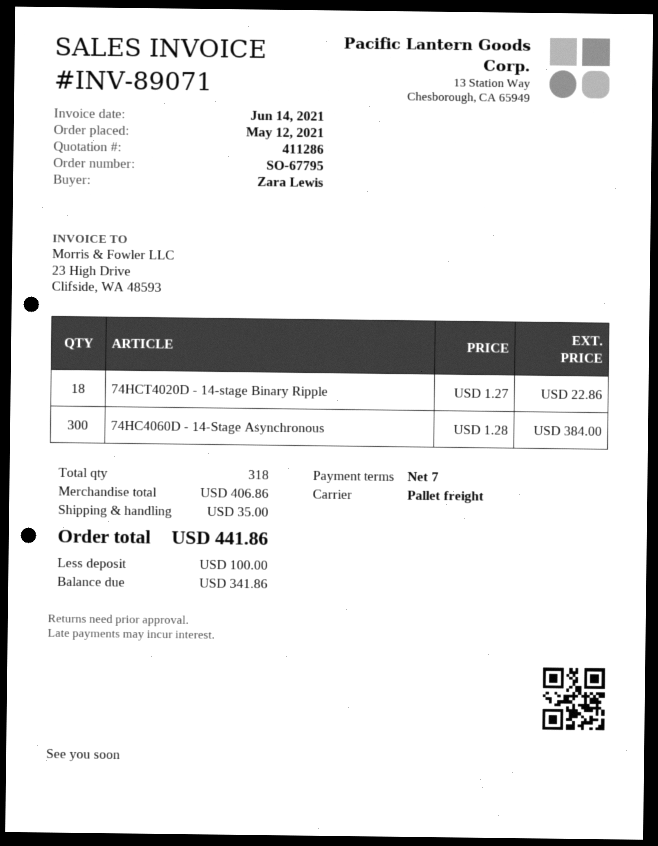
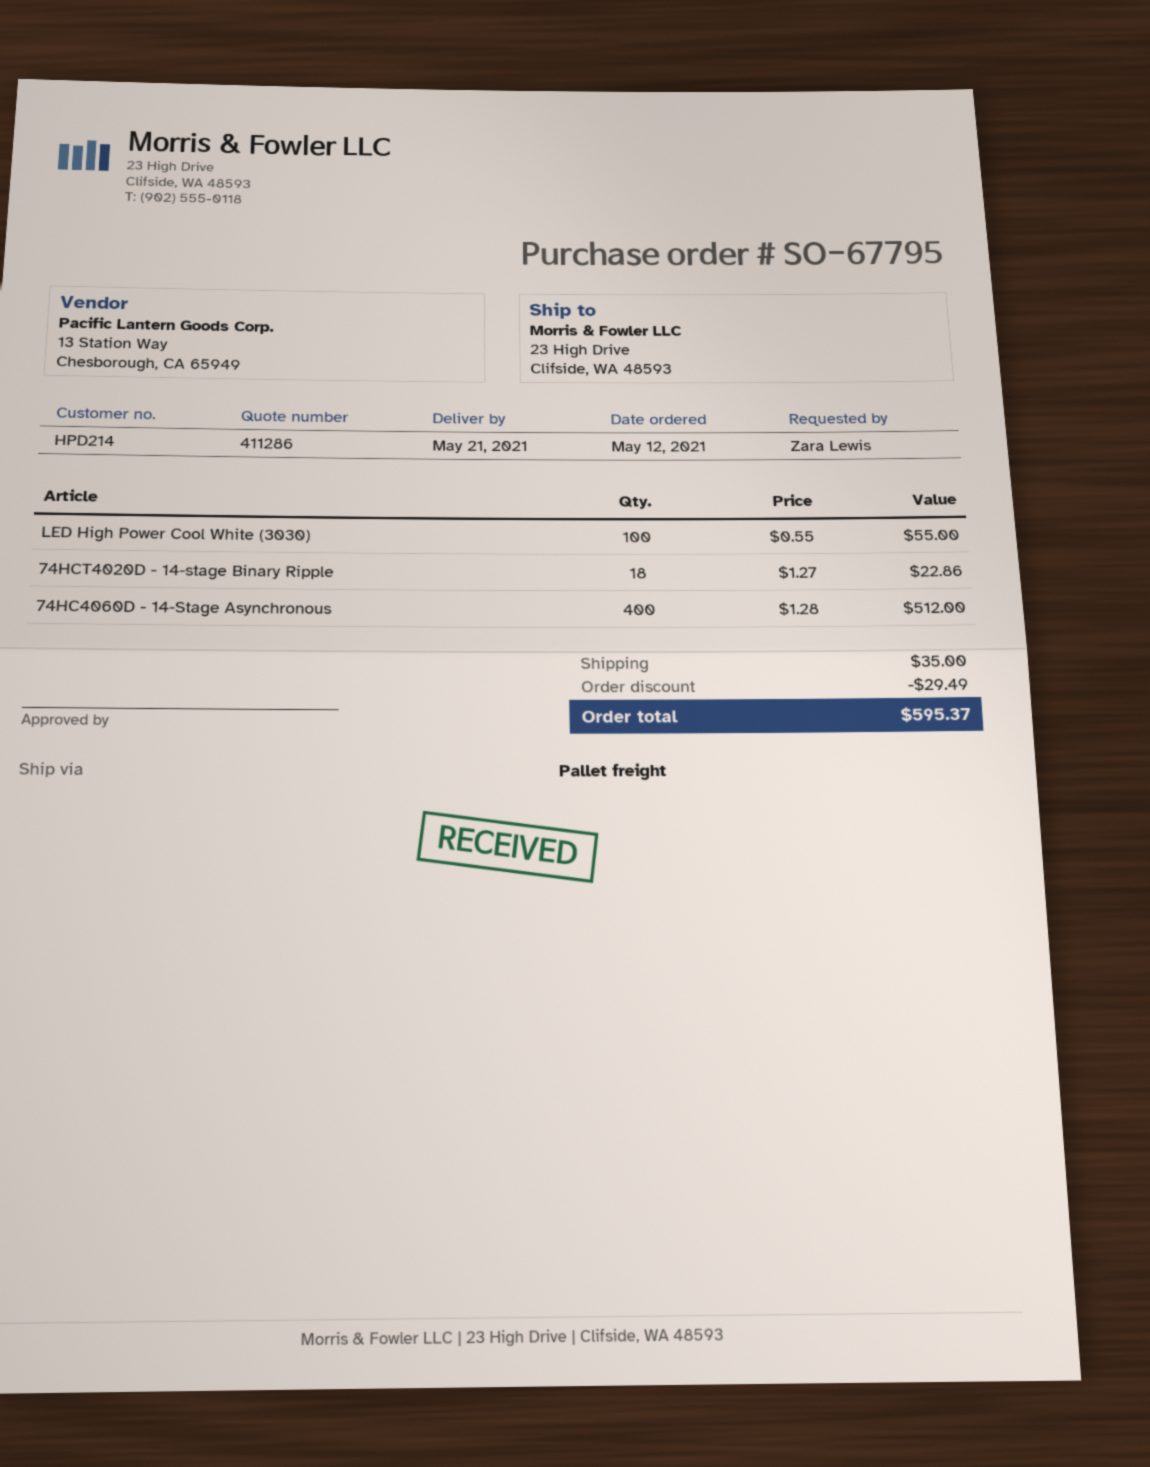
74HC4060D - 14-Stage Asynchronous: 300 x 1.28 = 384.00 -> 400 x 1.28 = 512.00
LED High Power Cool White (3030): none -> 100 x 0.55 = 55.00
discount: none -> 29.49
total: 441.86 -> 595.37

